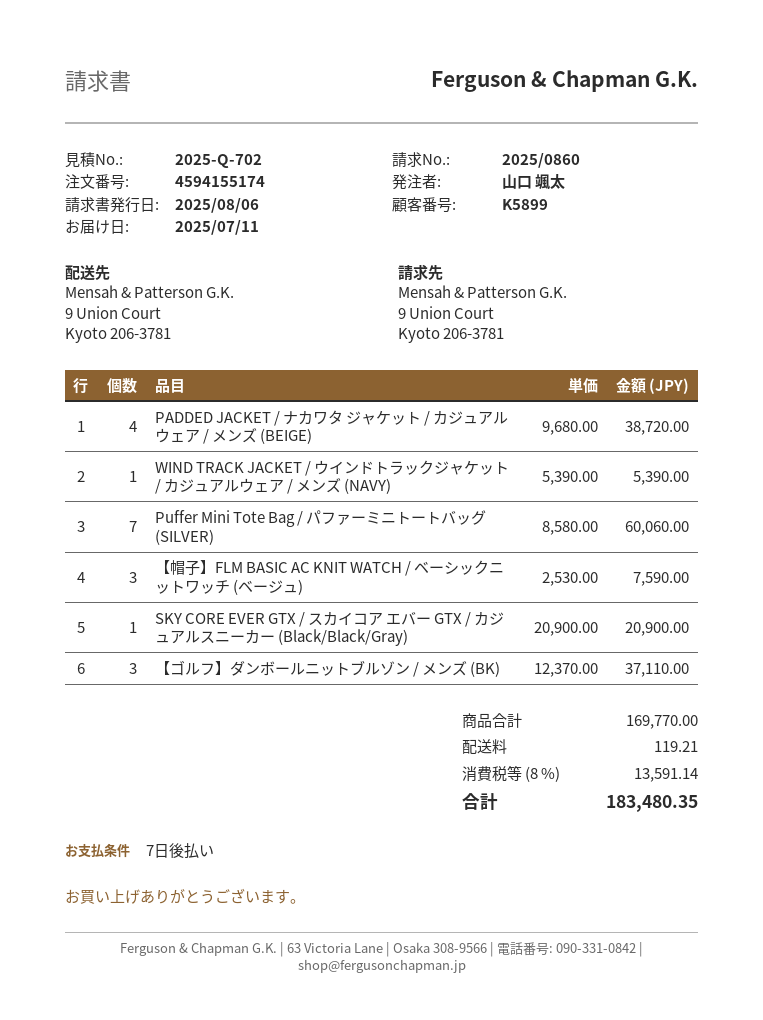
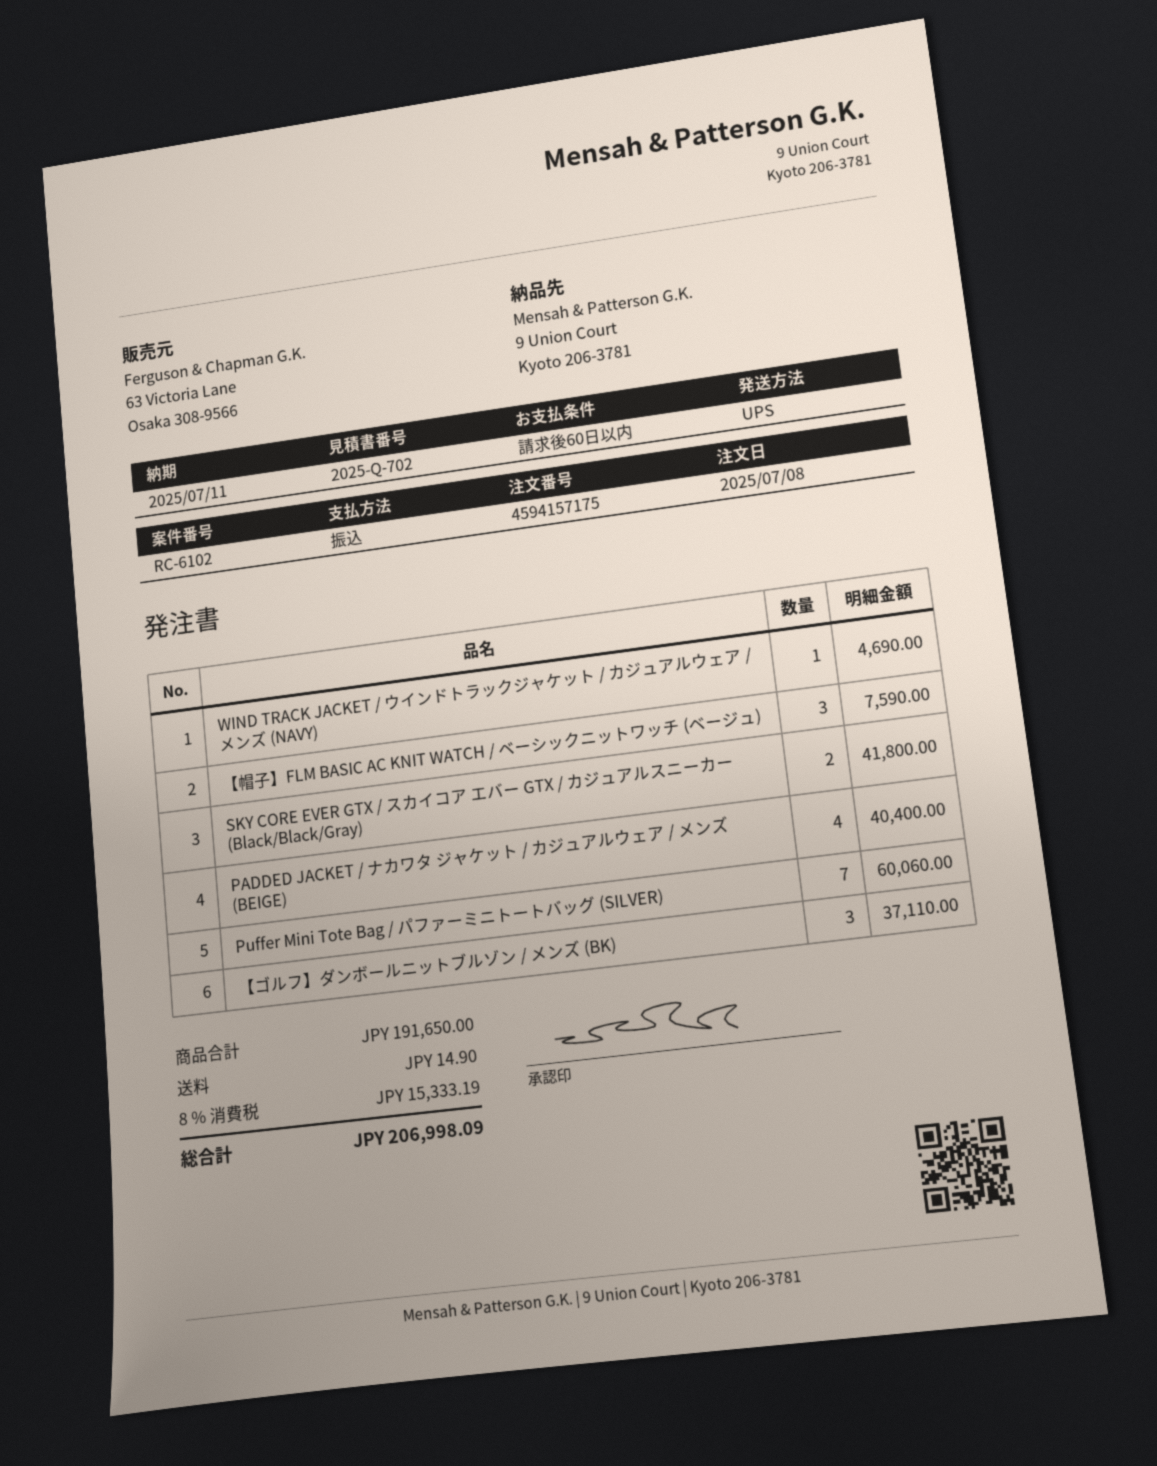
order number: 4594155174 -> 4594157175
payment terms: 7 days -> 60 days
PADDED JACKET / ナカワタ ジャケット / カジュアルウェア / メンズ (BEIGE): 4 for 38720.00 -> 4 for 40400.00
WIND TRACK JACKET / ウインドトラックジャケット / カジュアルウェア / メンズ (NAVY): 1 for 5390.00 -> 1 for 4690.00
SKY CORE EVER GTX / スカイコア エバー GTX / カジュアルスニーカー (Black/Black/Gray): 1 for 20900.00 -> 2 for 41800.00
subtotal: 169770.00 -> 191650.00
shipping: 119.21 -> 14.90
tax: 8% = 13591.14 -> 8% = 15333.19
total: 183480.35 -> 206998.09

